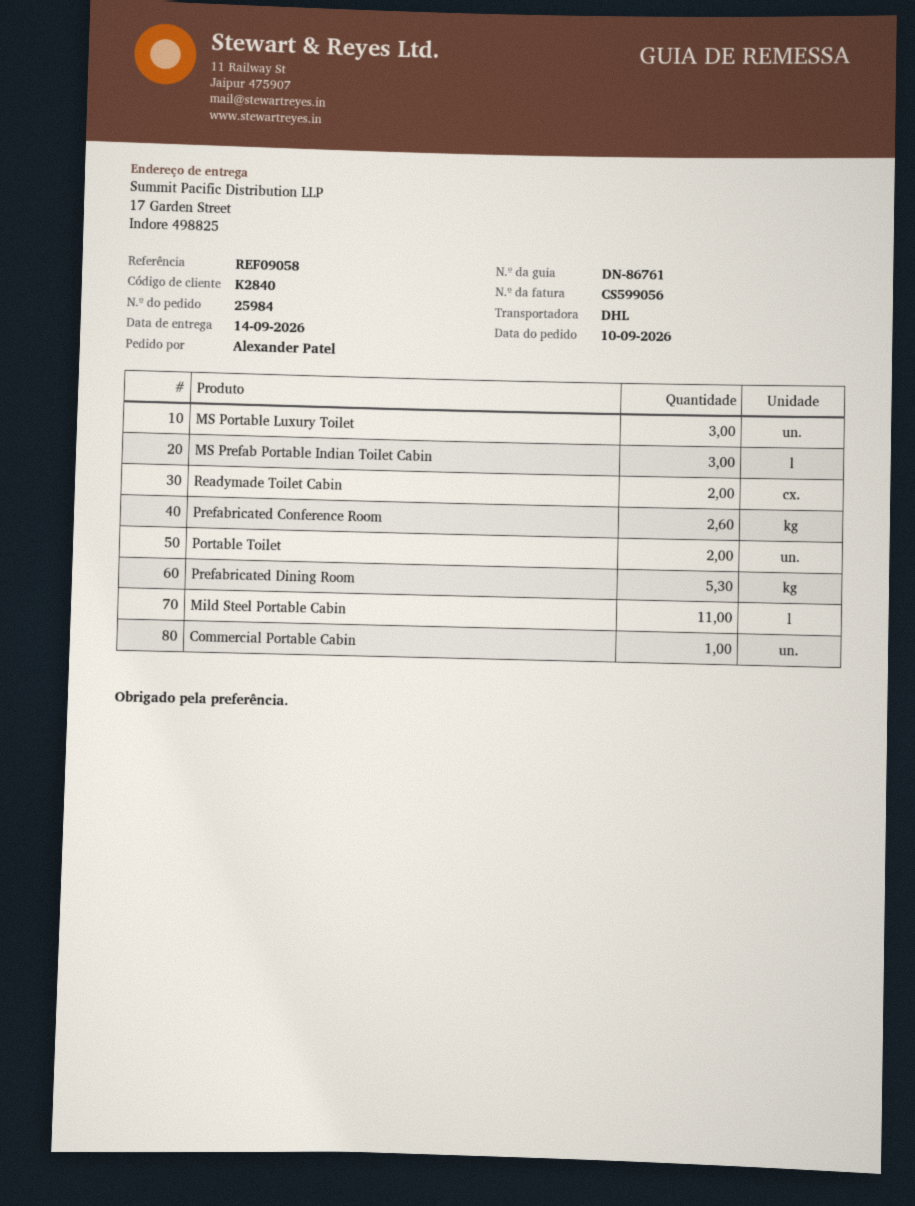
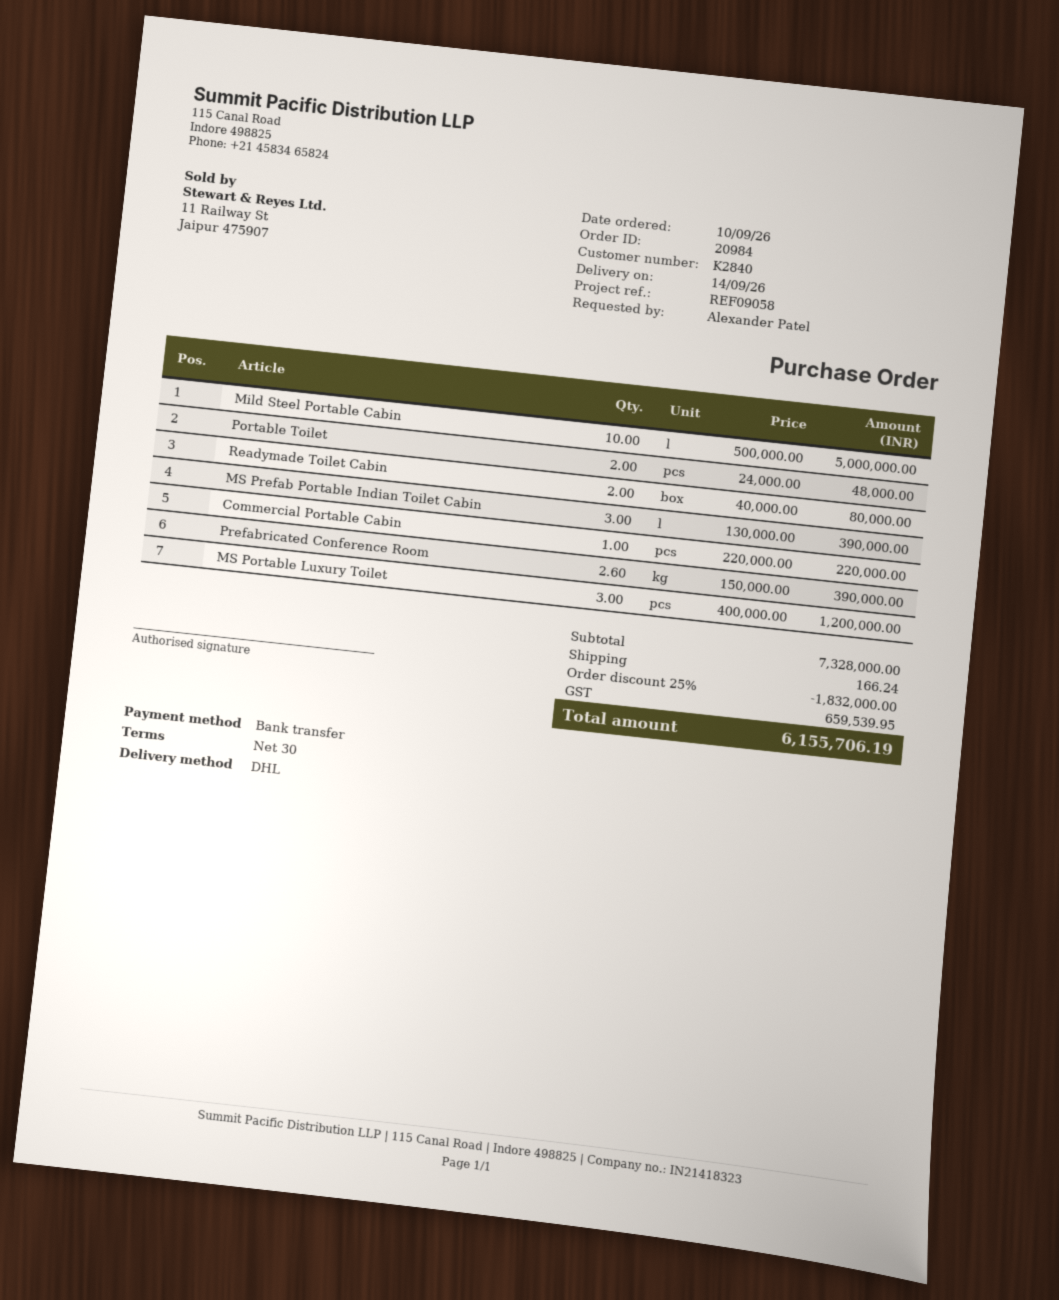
order number: 25984 -> 20984
Prefabricated Dining Room: 5.3 -> none
Mild Steel Portable Cabin: 11 -> 10

